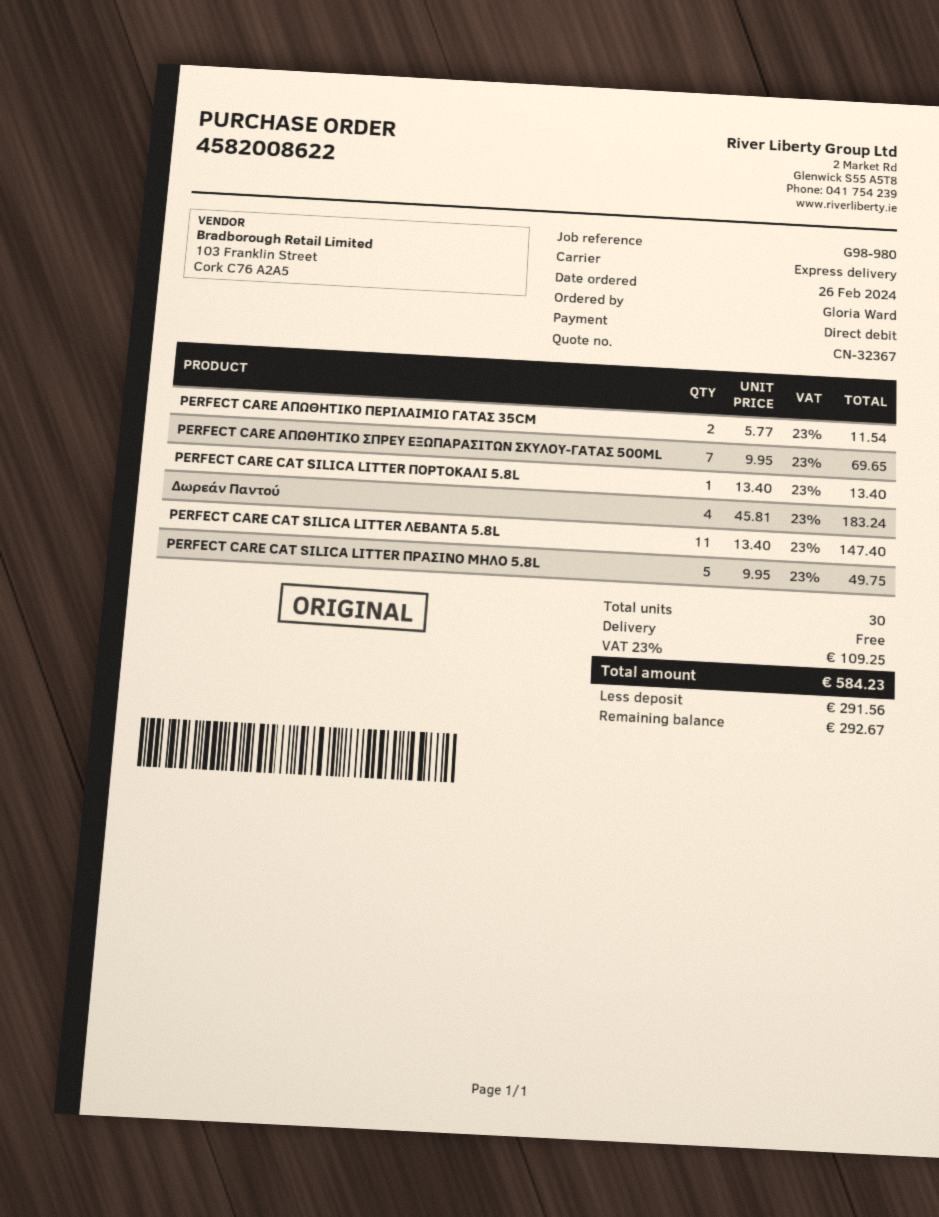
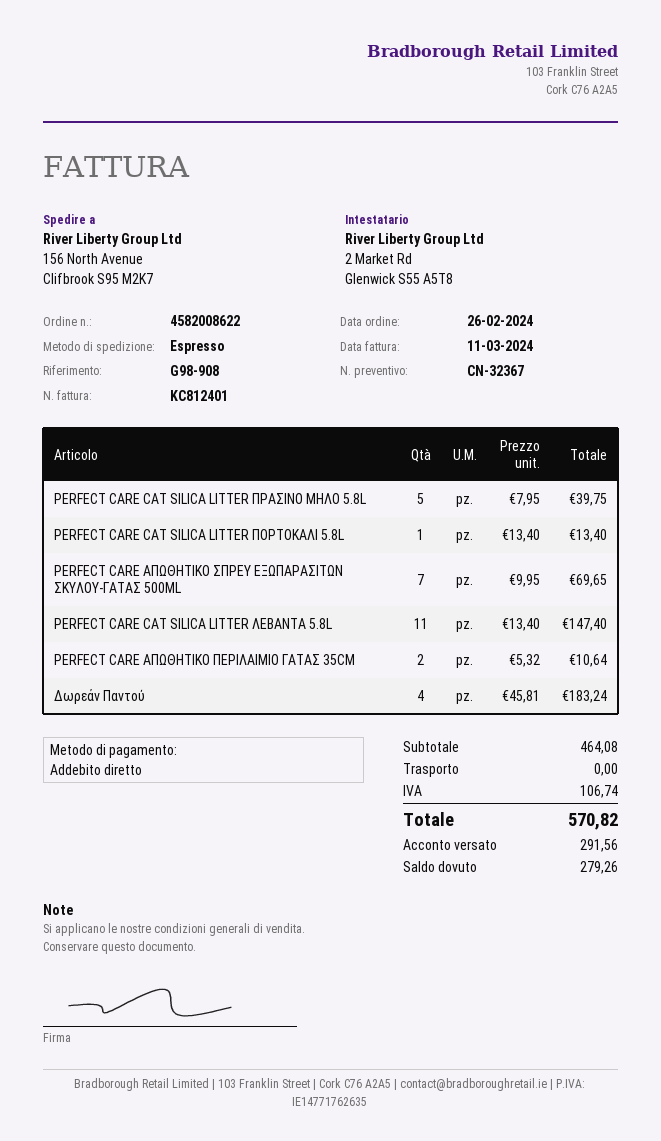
reference: G98-980 -> G98-908
PERFECT CARE ΑΠΩΘΗΤΙΚΟ ΠΕΡΙΛΑΙΜΙΟ ΓΑΤΑΣ 35CM: 2 x 5.77 = 11.54 -> 2 x 5.32 = 10.64
PERFECT CARE CAT SILICA LITTER ΠΡΑΣΙΝΟ ΜΗΛΟ 5.8L: 5 x 9.95 = 49.75 -> 5 x 7.95 = 39.75
tax: 109.25 -> 106.74
total: 584.23 -> 570.82
balance: 292.67 -> 279.26

